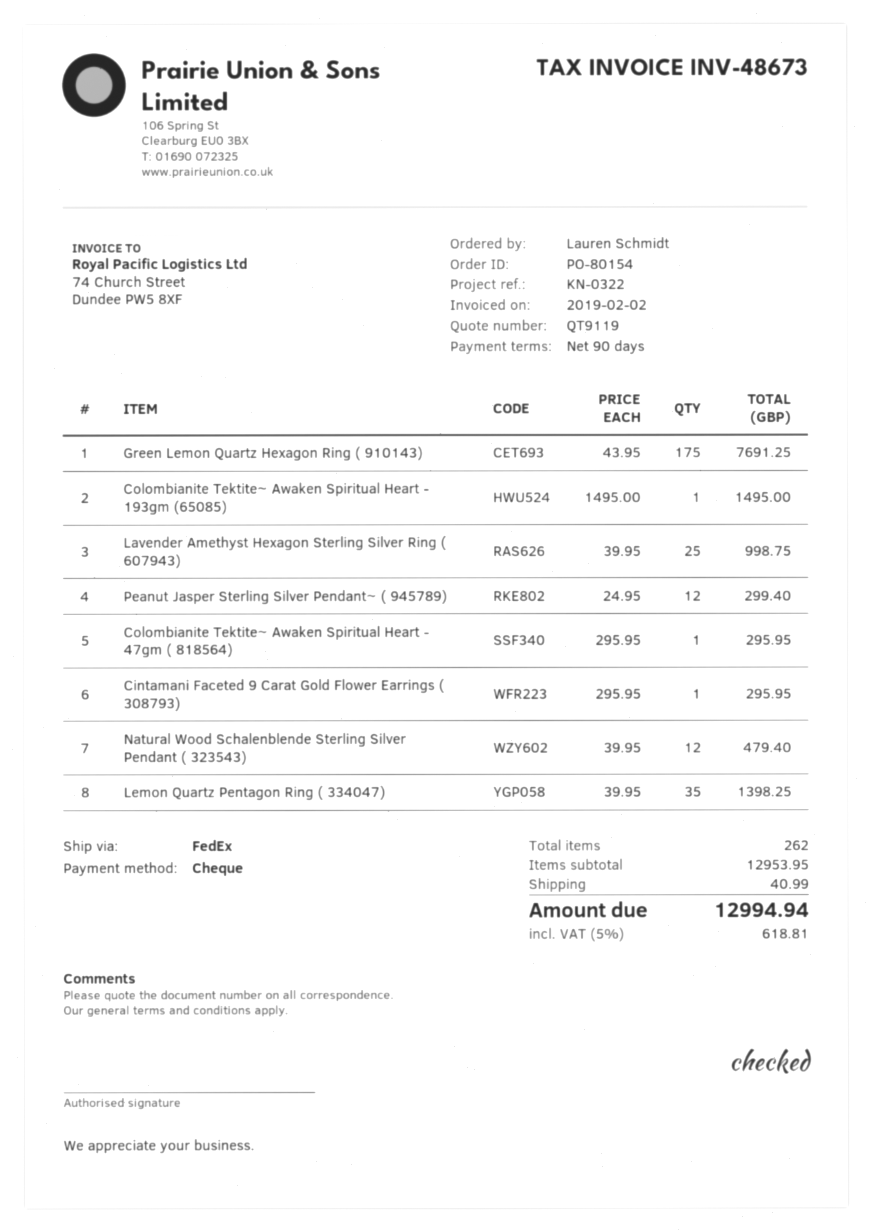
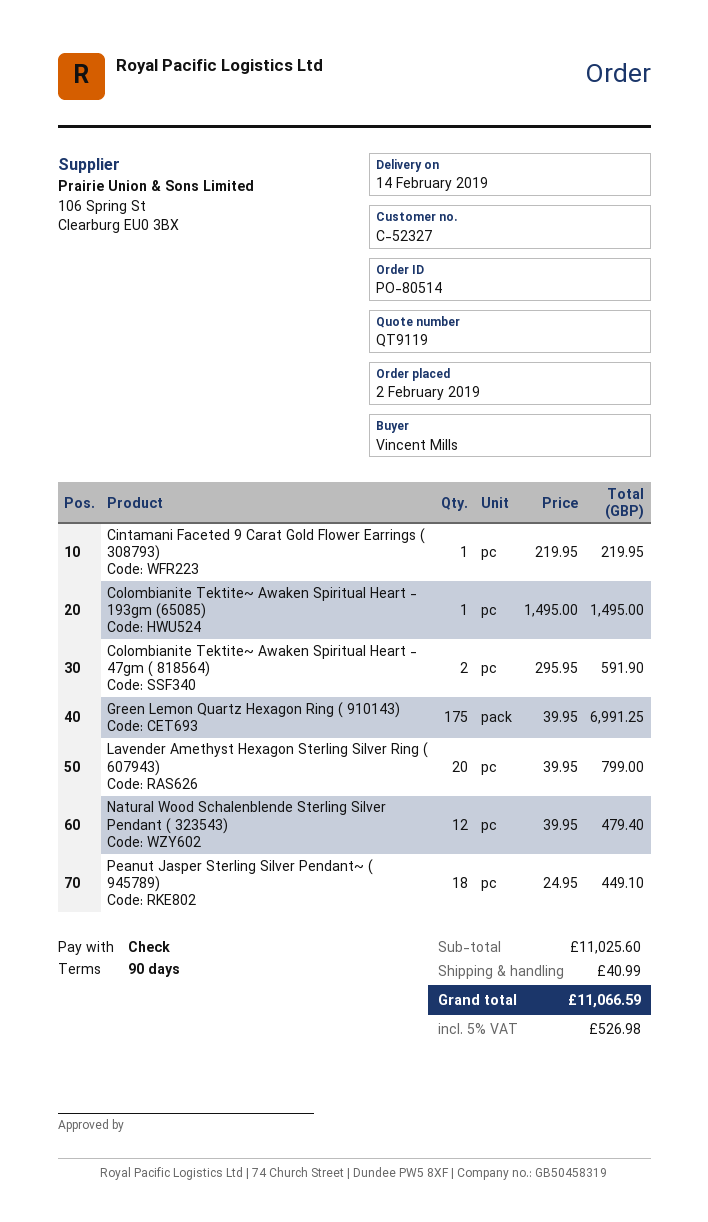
order number: PO-80154 -> PO-80514
ordered by: Lauren Schmidt -> Vincent Mills
Green Lemon Quartz Hexagon Ring ( 910143): 175 x 43.95 = 7691.25 -> 175 x 39.95 = 6991.25
Lavender Amethyst Hexagon Sterling Silver Ring ( 607943): 25 x 39.95 = 998.75 -> 20 x 39.95 = 799.00
Peanut Jasper Sterling Silver Pendant~ ( 945789): 12 x 24.95 = 299.40 -> 18 x 24.95 = 449.10
Colombianite Tektite~ Awaken Spiritual Heart - 47gm ( 818564): 1 x 295.95 = 295.95 -> 2 x 295.95 = 591.90
Cintamani Faceted 9 Carat Gold Flower Earrings ( 308793): 1 x 295.95 = 295.95 -> 1 x 219.95 = 219.95
Lemon Quartz Pentagon Ring ( 334047): 35 x 39.95 = 1398.25 -> none
subtotal: 12953.95 -> 11025.60
tax: 5% = 618.81 -> 5% = 526.98
total: 12994.94 -> 11066.59

